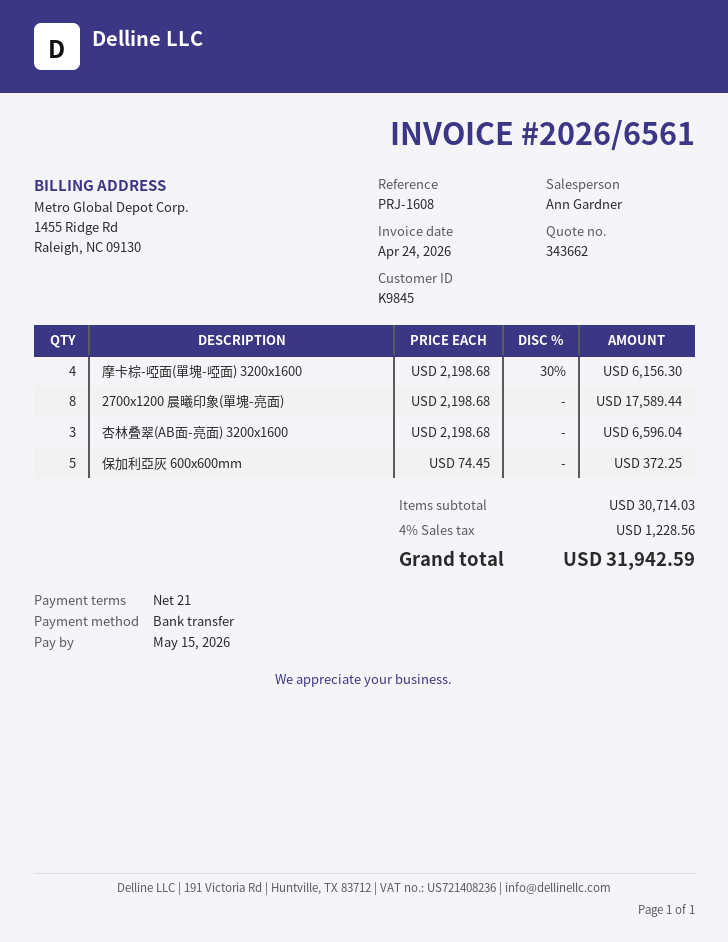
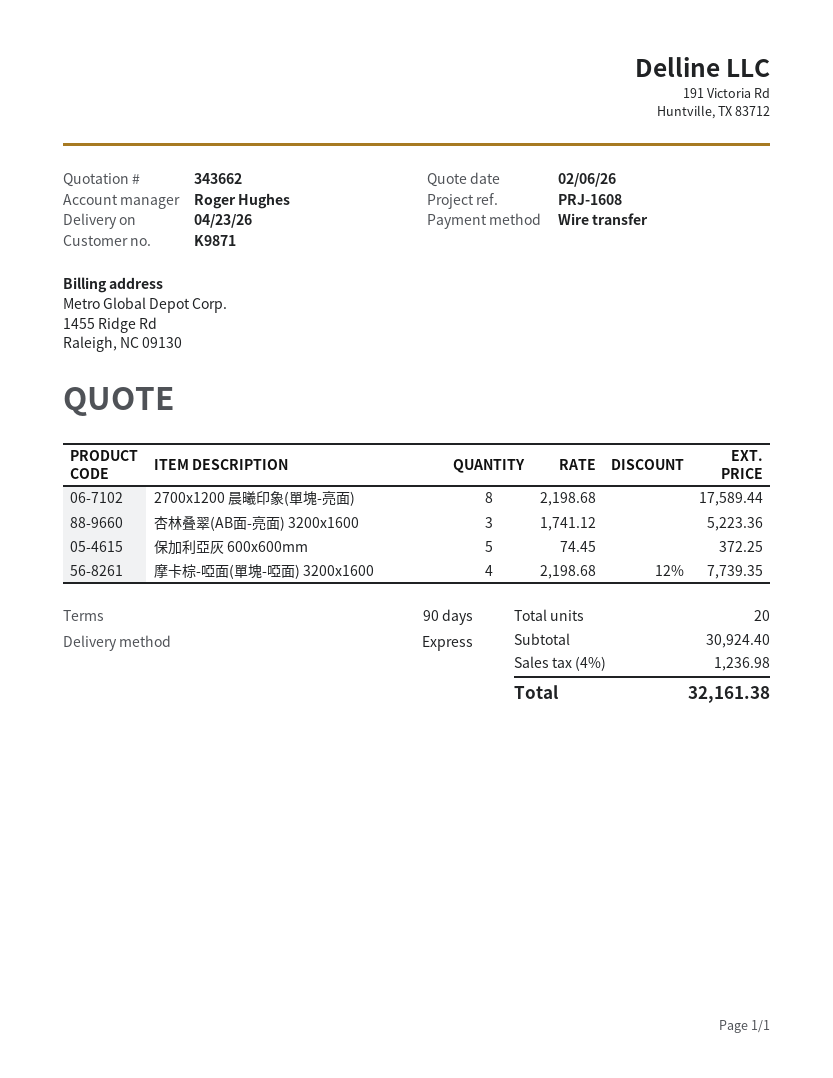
payment terms: 21 days -> 90 days
customer number: K9845 -> K9871
sales rep: Ann Gardner -> Roger Hughes
摩卡棕-啞面(單塊-啞面) 3200x1600: 4 x 2198.68 - 30% = 6156.30 -> 4 x 2198.68 - 12% = 7739.35
杏林叠翠(AB面-亮面) 3200x1600: 3 x 2198.68 = 6596.04 -> 3 x 1741.12 = 5223.36
subtotal: 30714.03 -> 30924.40
tax: 4% = 1228.56 -> 4% = 1236.98
total: 31942.59 -> 32161.38

